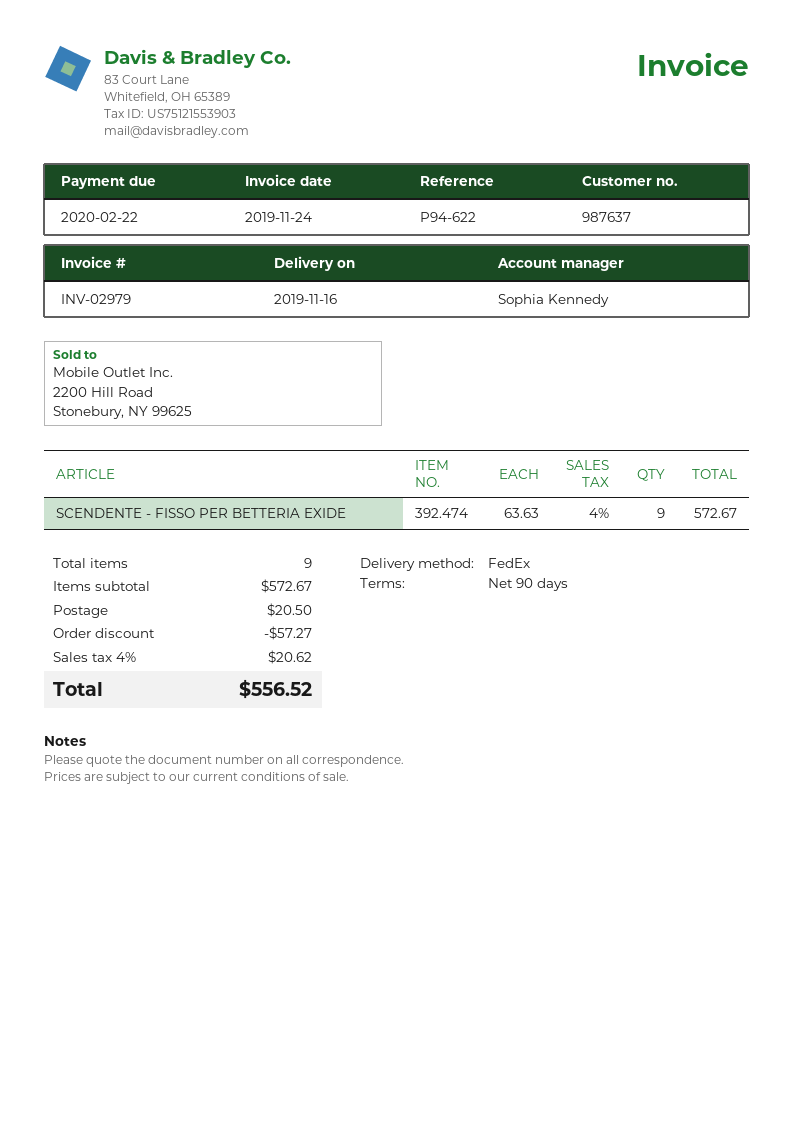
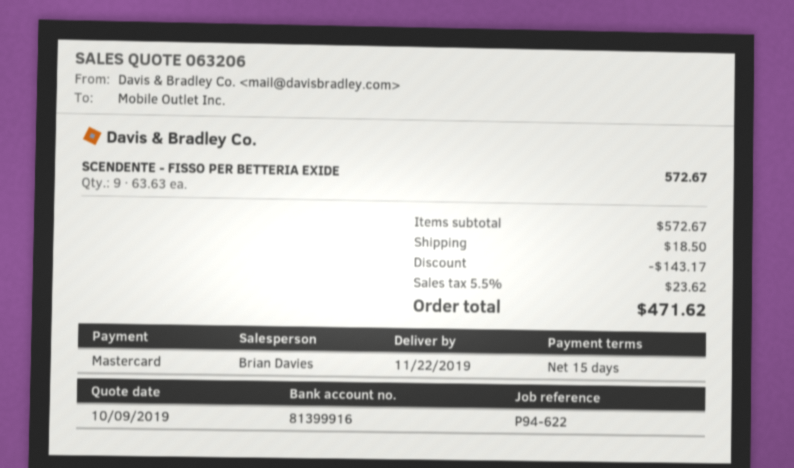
delivery date: 2019-11-16 -> 2019-11-22
payment terms: 90 days -> 15 days
sales rep: Sophia Kennedy -> Brian Davies
discount: 57.27 -> 143.17
shipping: 20.50 -> 18.50
tax: 4% = 20.62 -> 5.5% = 23.62
total: 556.52 -> 471.62

